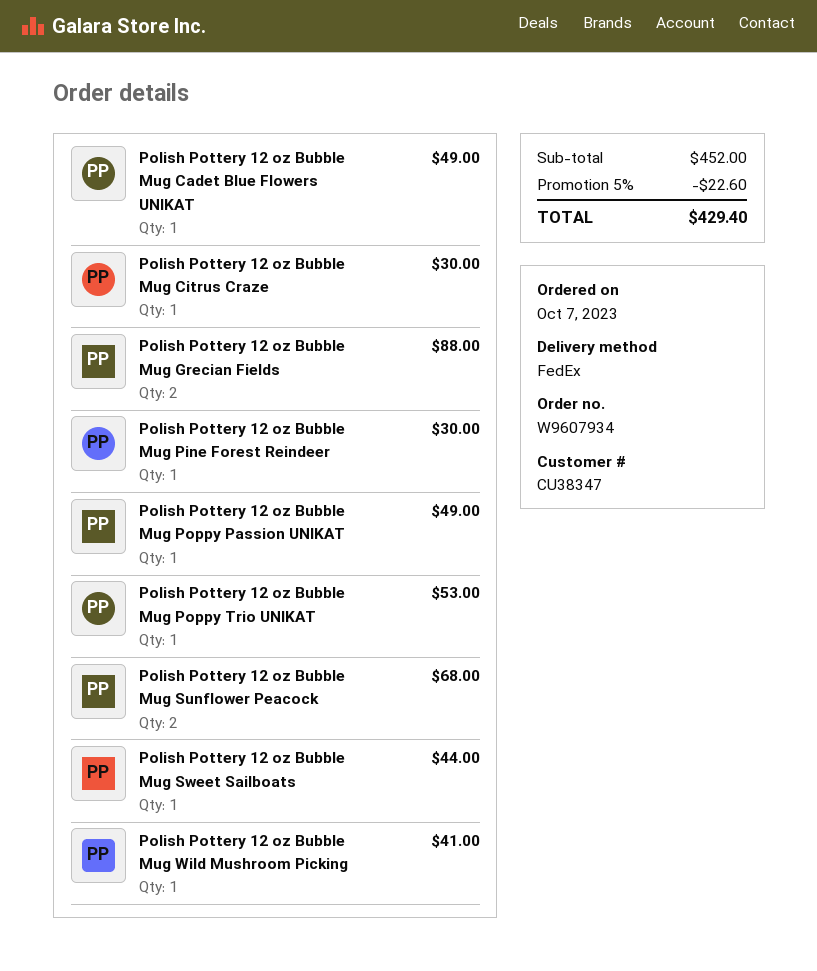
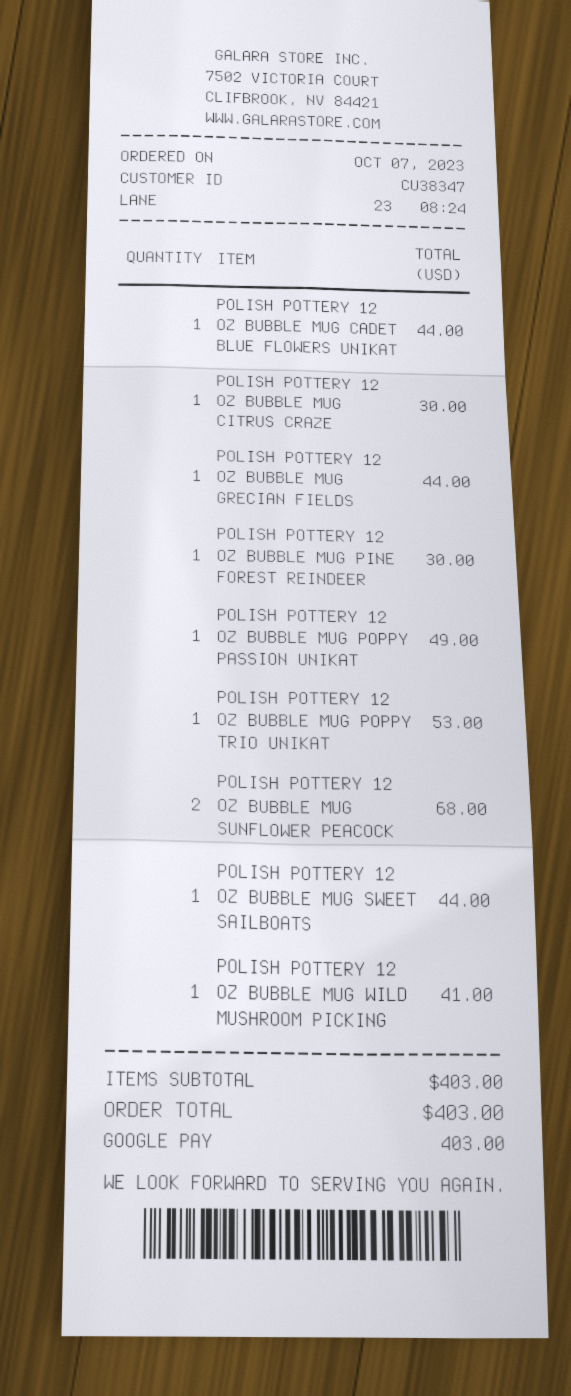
Polish Pottery 12 oz Bubble Mug Cadet Blue Flowers UNIKAT: 1 for 49.00 -> 1 for 44.00
Polish Pottery 12 oz Bubble Mug Grecian Fields: 2 for 88.00 -> 1 for 44.00
subtotal: 452.00 -> 403.00
discount: 5% = 22.60 -> none
total: 429.40 -> 403.00

